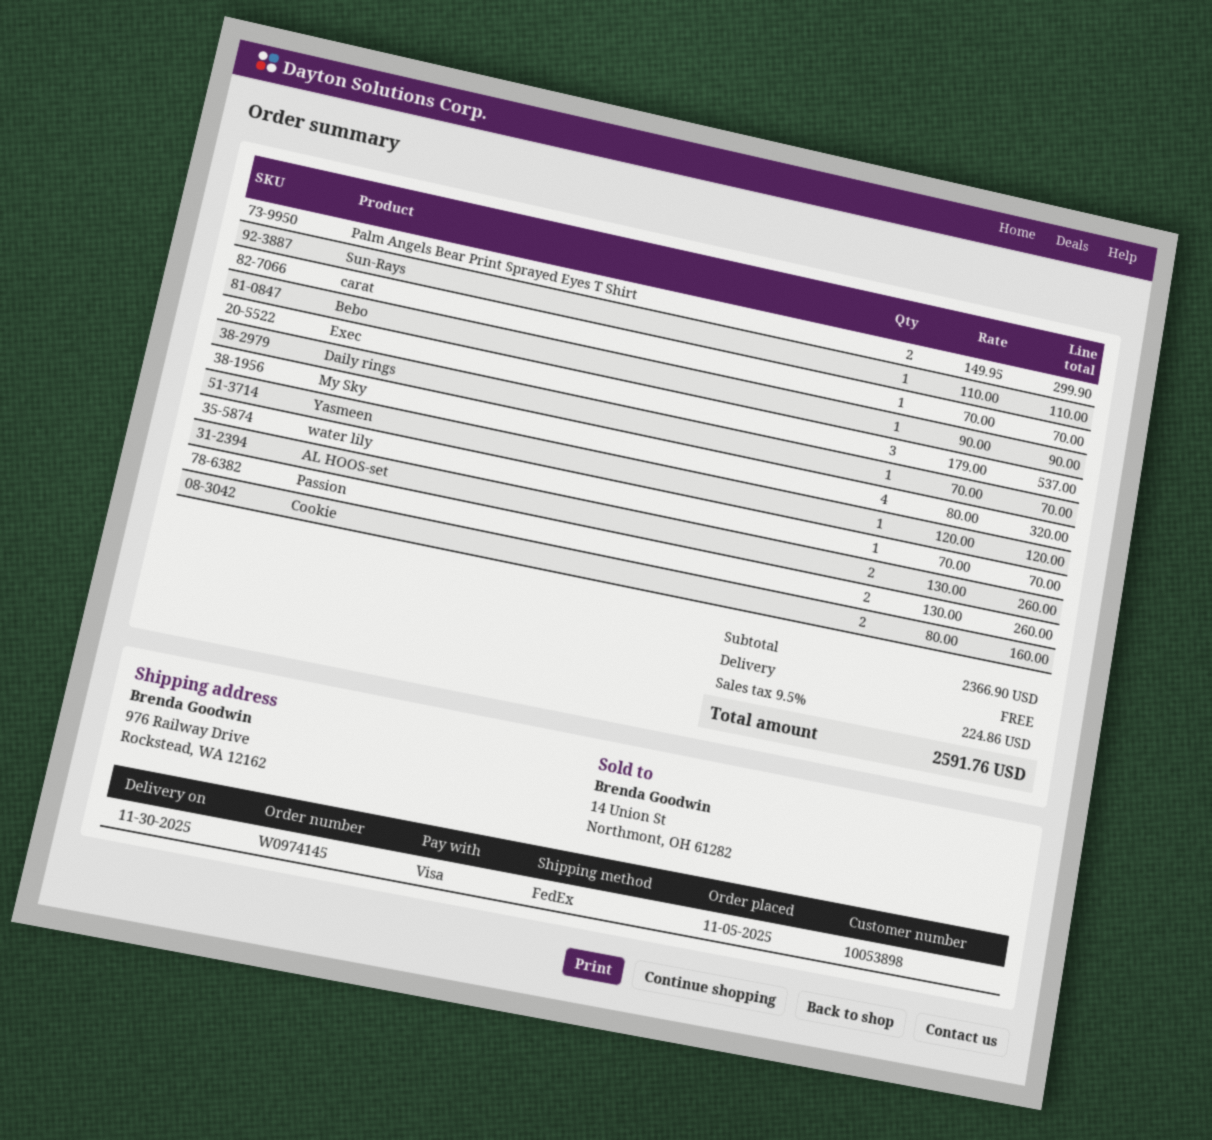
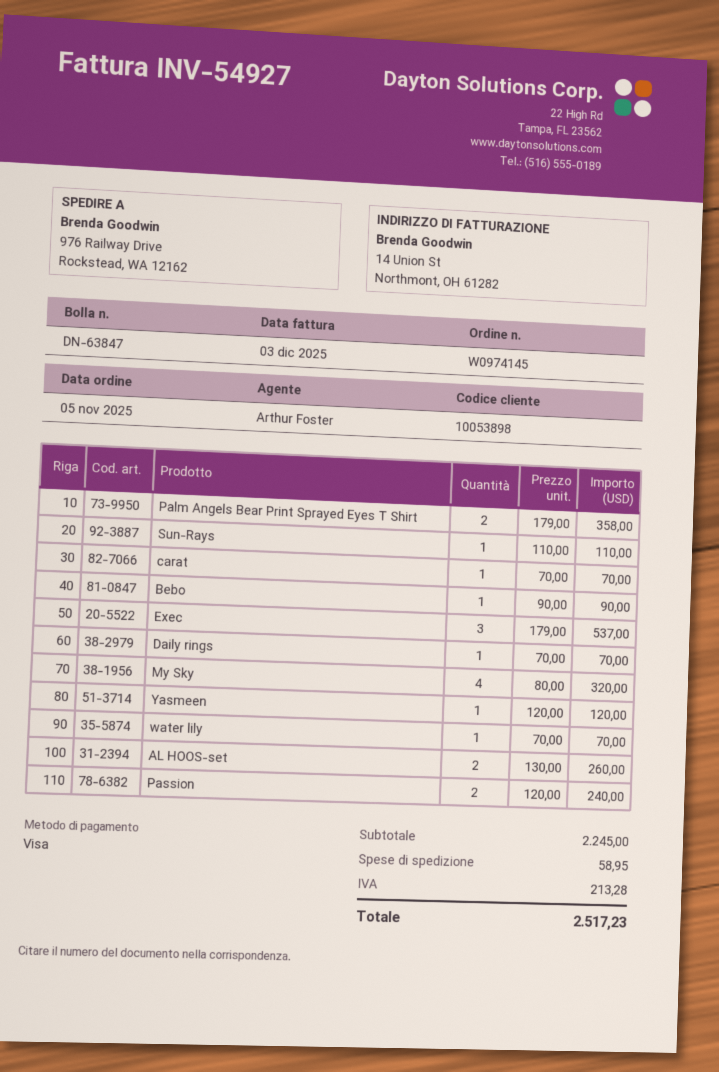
Palm Angels Bear Print Sprayed Eyes T Shirt: 2 x 149.95 = 299.90 -> 2 x 179.00 = 358.00
Passion: 2 x 130.00 = 260.00 -> 2 x 120.00 = 240.00
Cookie: 2 x 80.00 = 160.00 -> none
subtotal: 2366.90 -> 2245.00
shipping: 0.00 -> 58.95
tax: 224.86 -> 213.28
total: 2591.76 -> 2517.23

